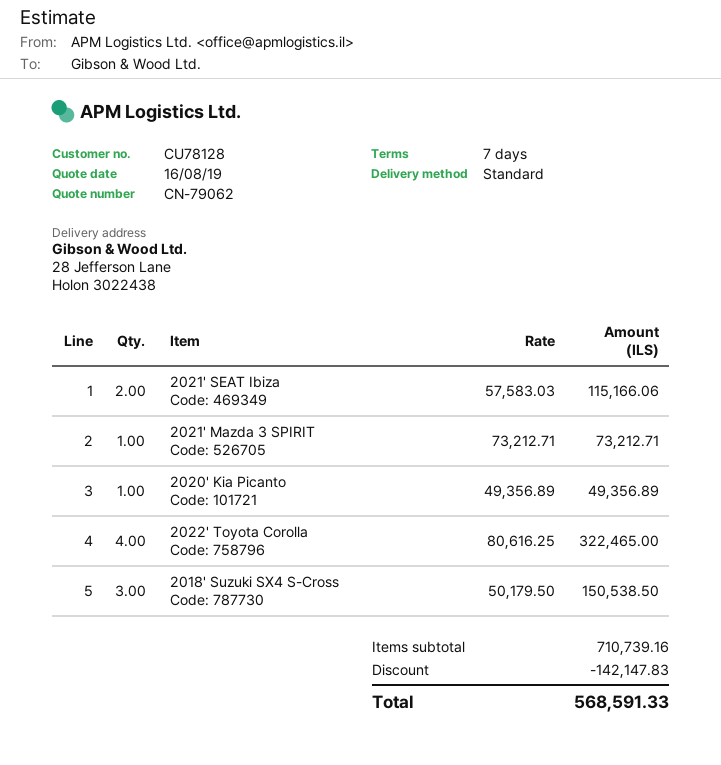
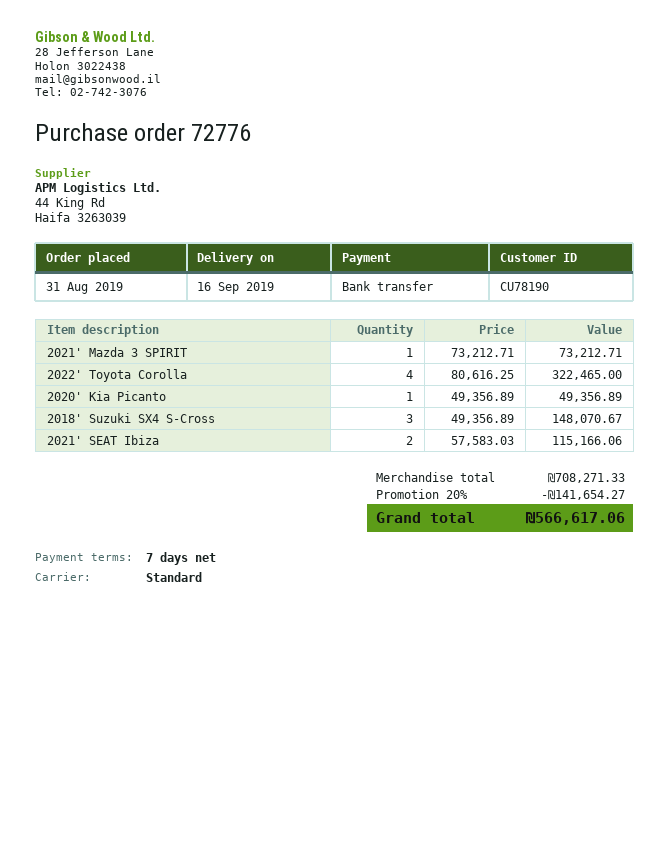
customer number: CU78128 -> CU78190
2018' Suzuki SX4 S-Cross: 3 x 50179.50 = 150538.50 -> 3 x 49356.89 = 148070.67
subtotal: 710739.16 -> 708271.33
discount: 142147.83 -> 141654.27
total: 568591.33 -> 566617.06

